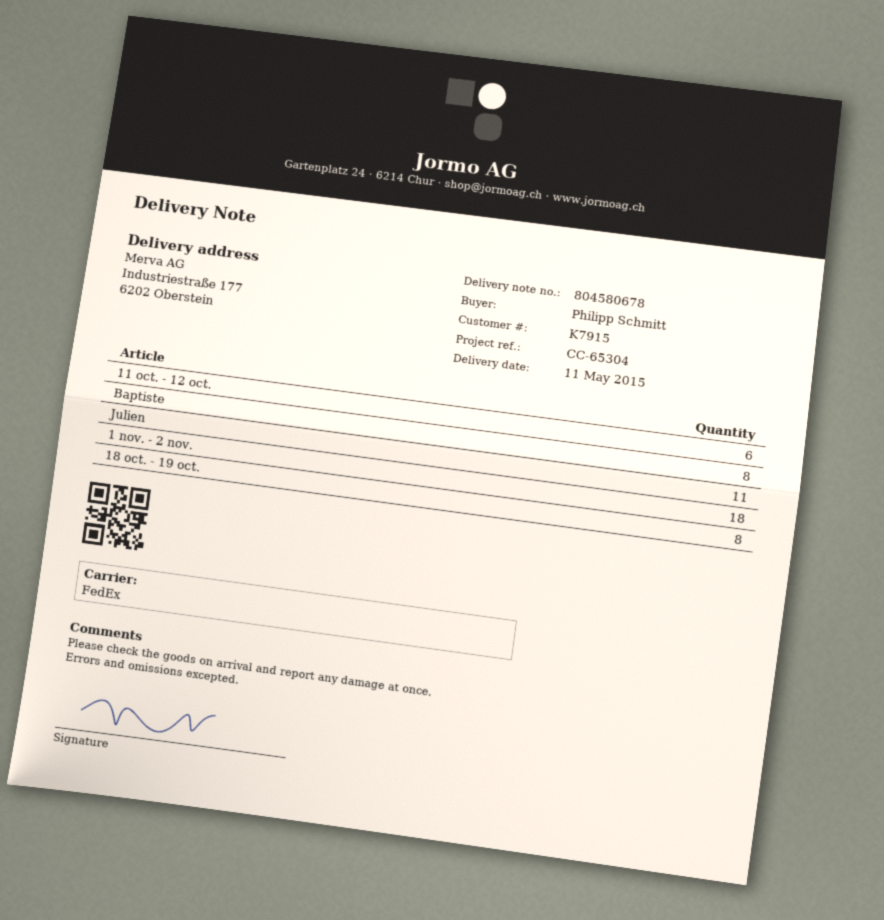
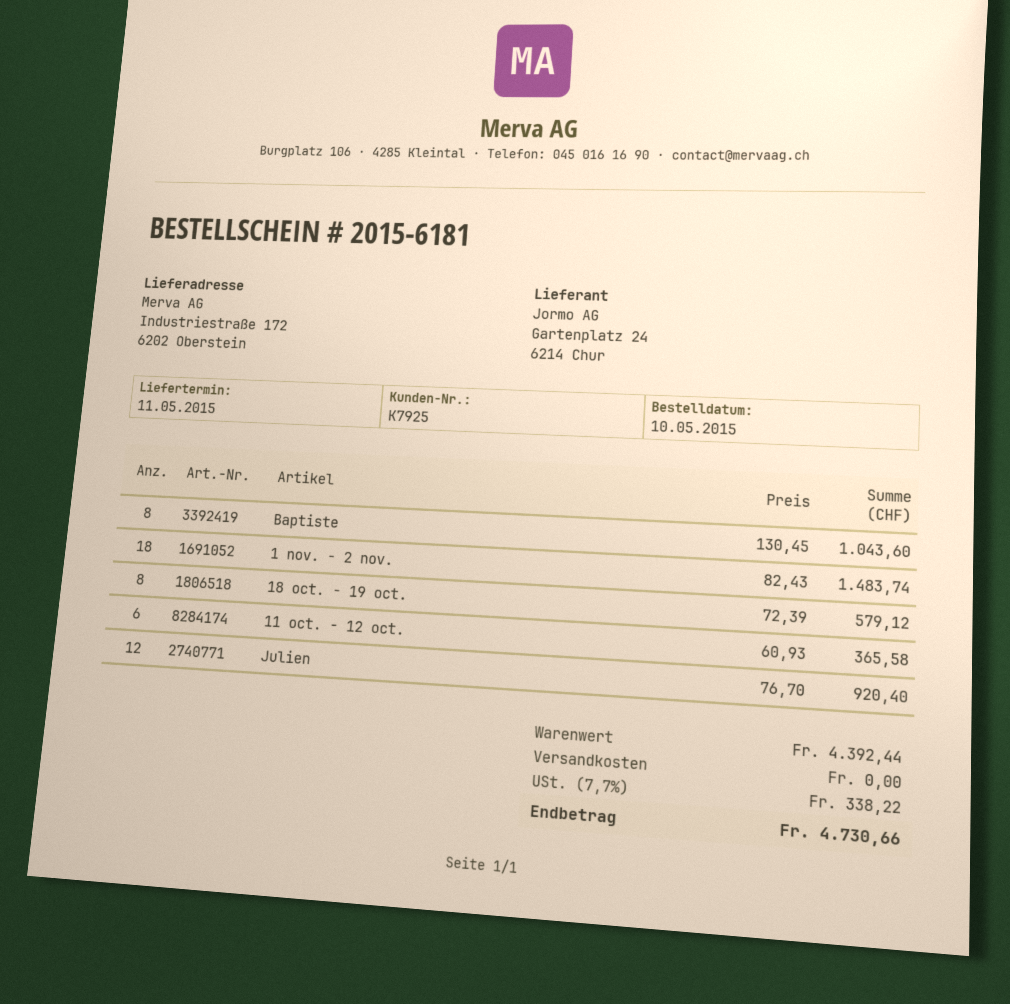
customer number: K7915 -> K7925
ship to: Industriestraße 177, 6202 Oberstein -> Industriestraße 172, 6202 Oberstein
Julien: 11 -> 12

